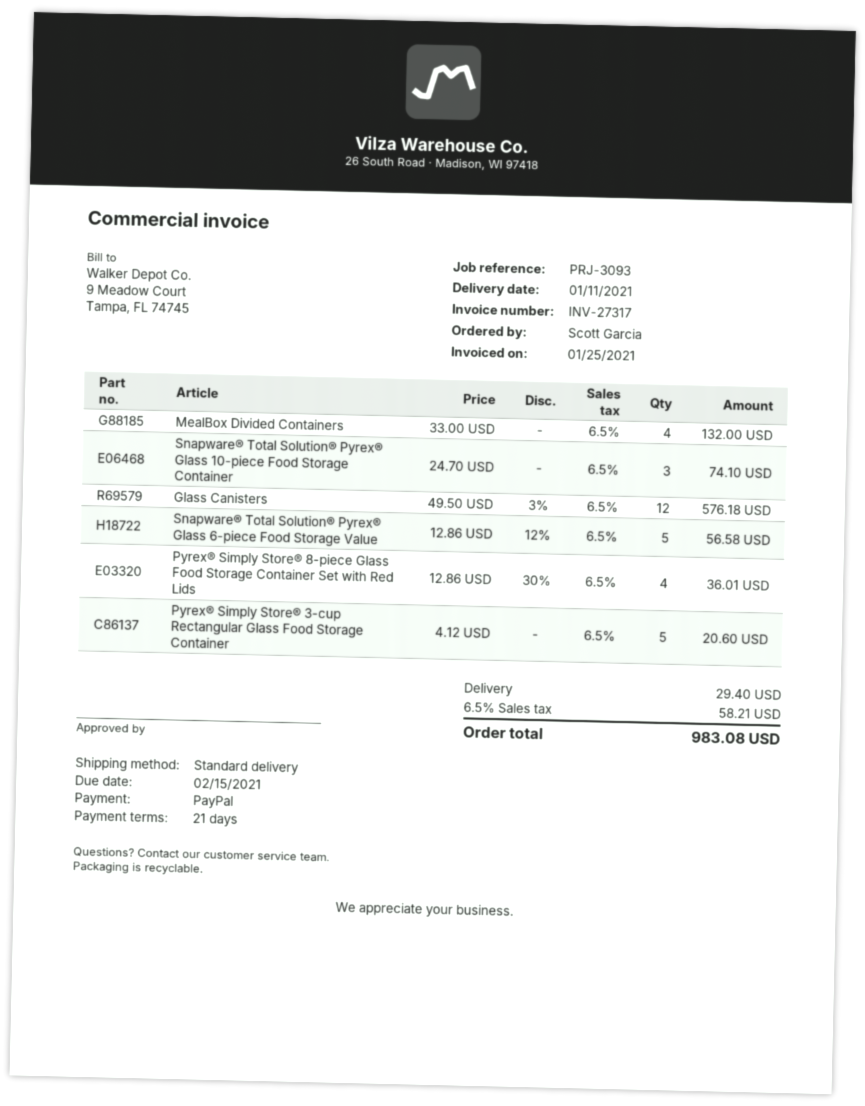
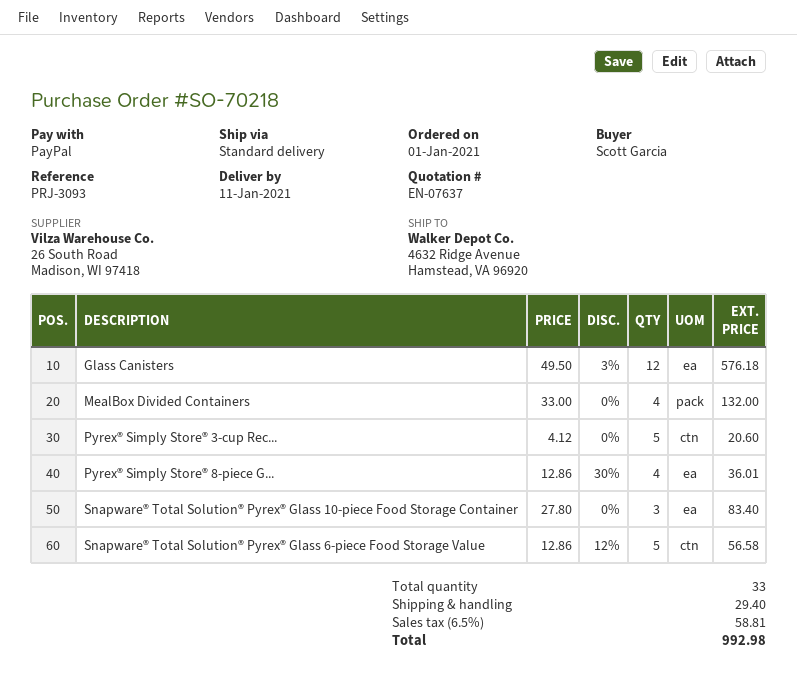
Snapware® Total Solution® Pyrex® Glass 10-piece Food Storage Container: 3 x 24.70 = 74.10 -> 3 x 27.80 = 83.40
tax: 6.5% = 58.21 -> 6.5% = 58.81
total: 983.08 -> 992.98

